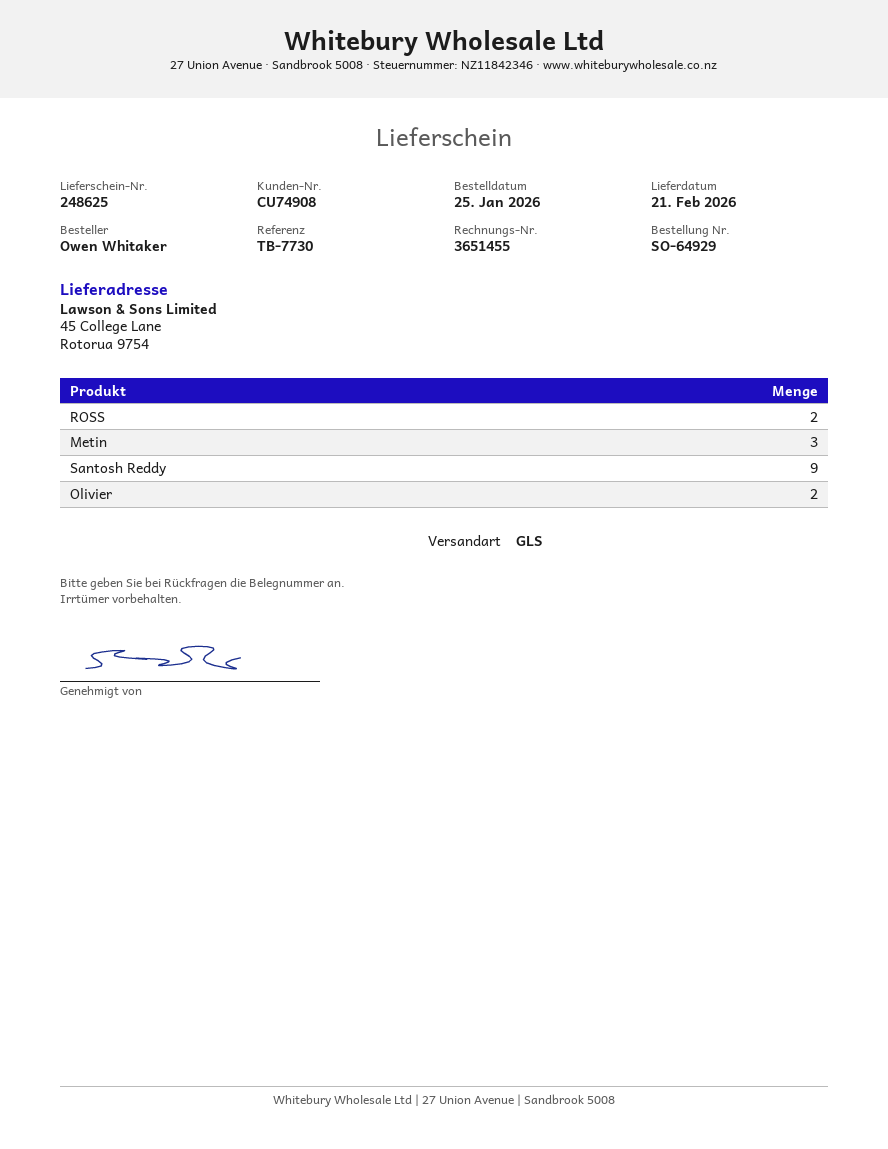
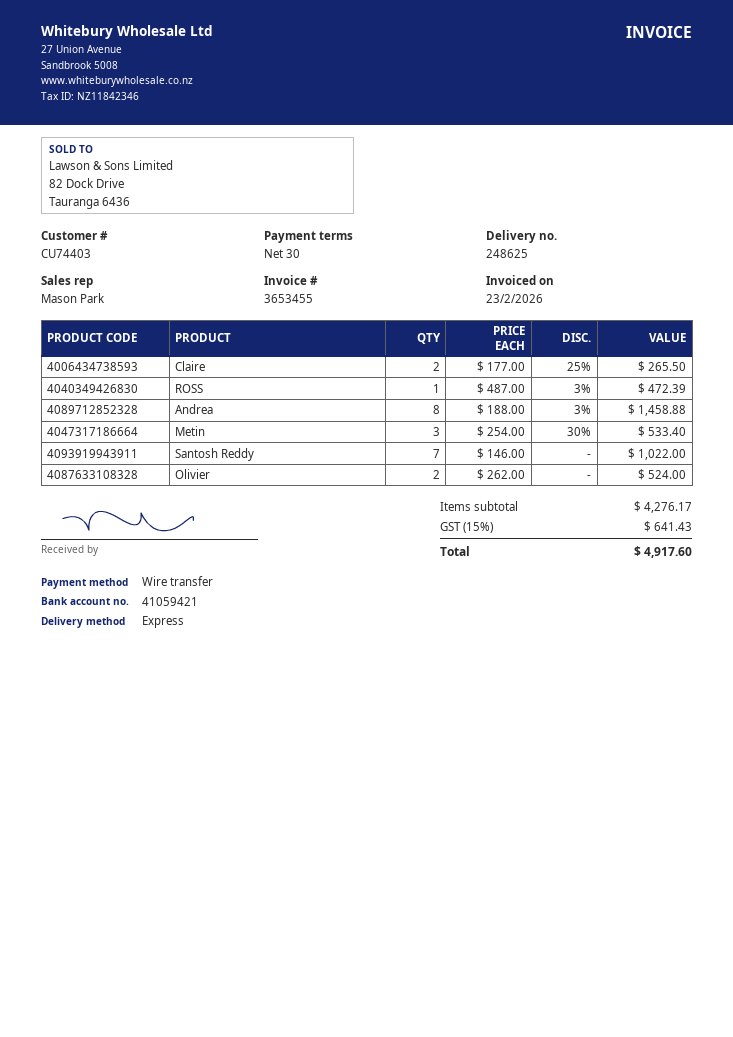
invoice number: 3651455 -> 3653455
customer number: CU74908 -> CU74403
shipping method: GLS -> express
ROSS: 2 -> 1
Santosh Reddy: 9 -> 7
Claire: none -> 2
Andrea: none -> 8

